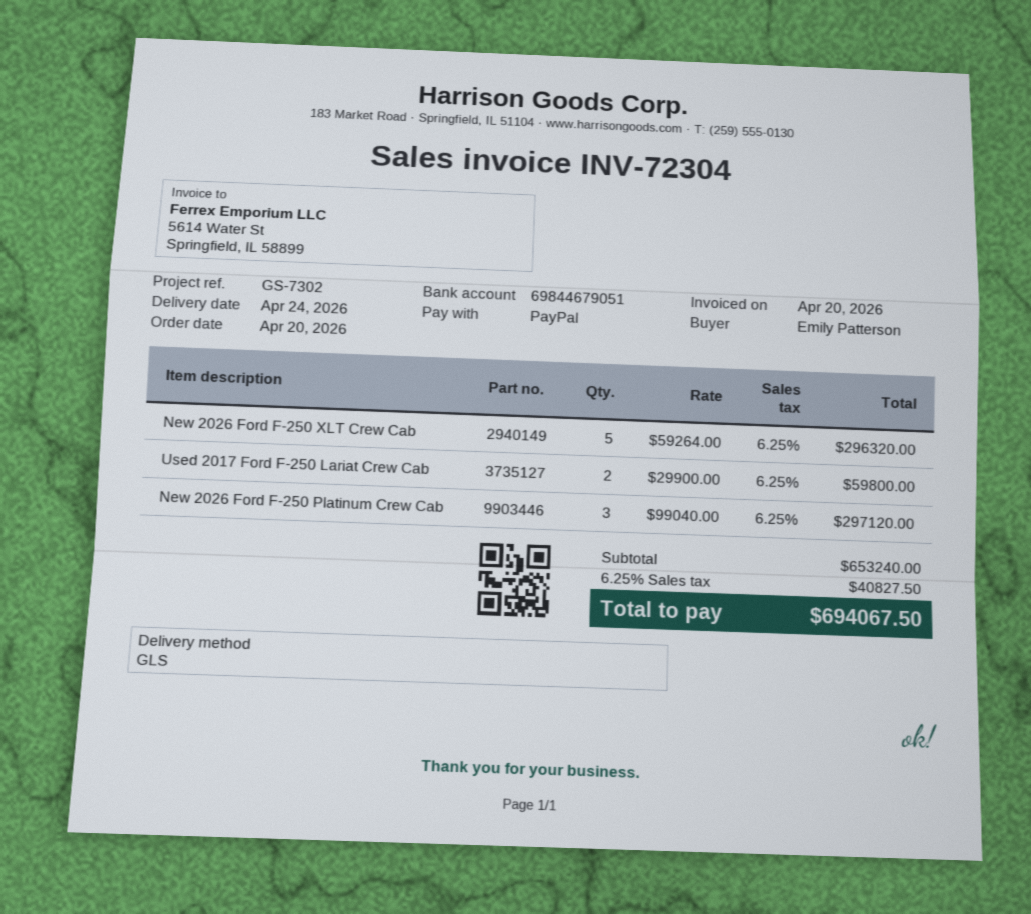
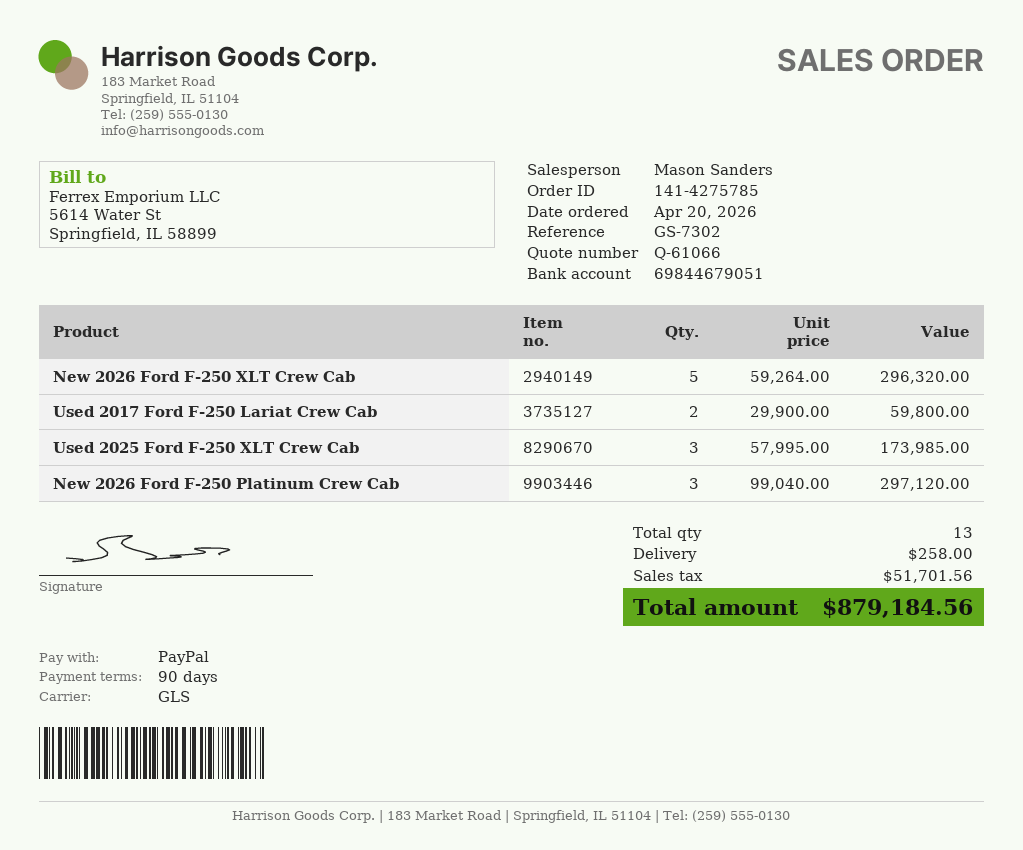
Used 2025 Ford F-250 XLT Crew Cab: none -> 3 x 57995.00 = 173985.00
shipping: none -> 258.00
tax: 40827.50 -> 51701.56
total: 694067.50 -> 879184.56

